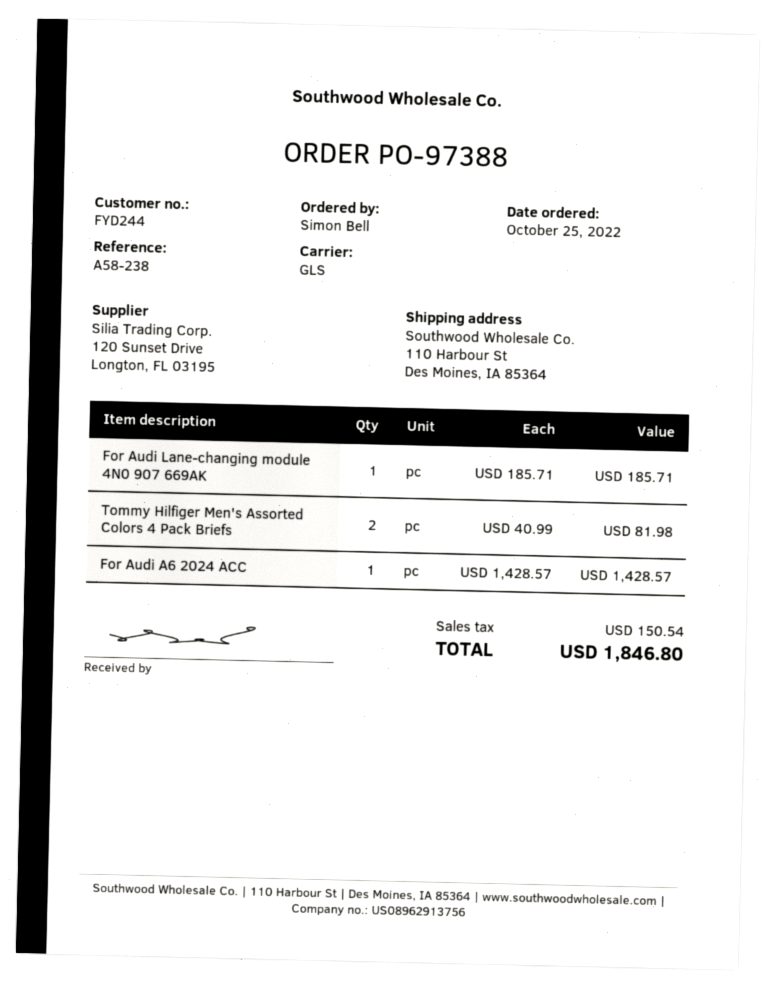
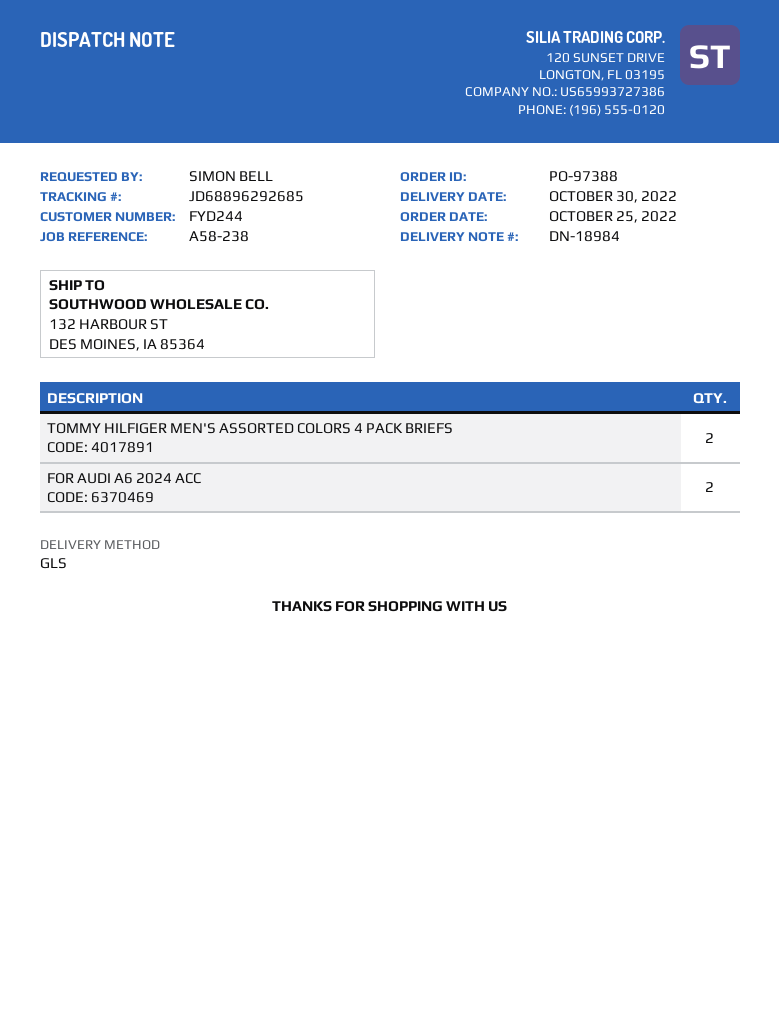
ship to: 110 Harbour St, Des Moines, IA 85364 -> 132 HARBOUR ST, DES MOINES, IA 85364
For Audi Lane-changing module 4N0 907 669AK: 1 -> none
For Audi A6 2024 ACC: 1 -> 2

